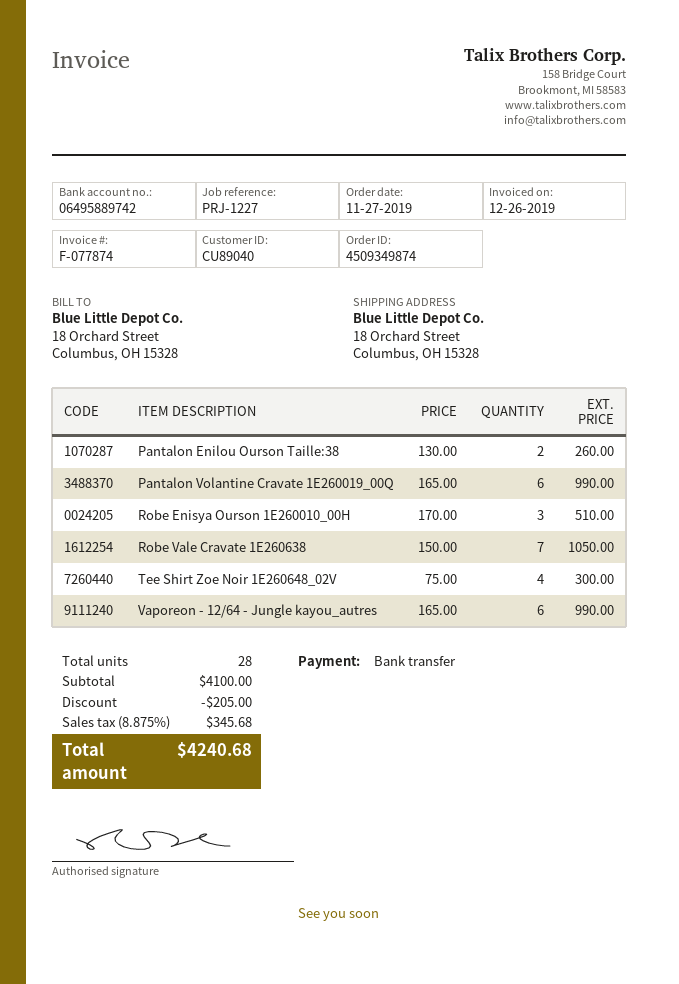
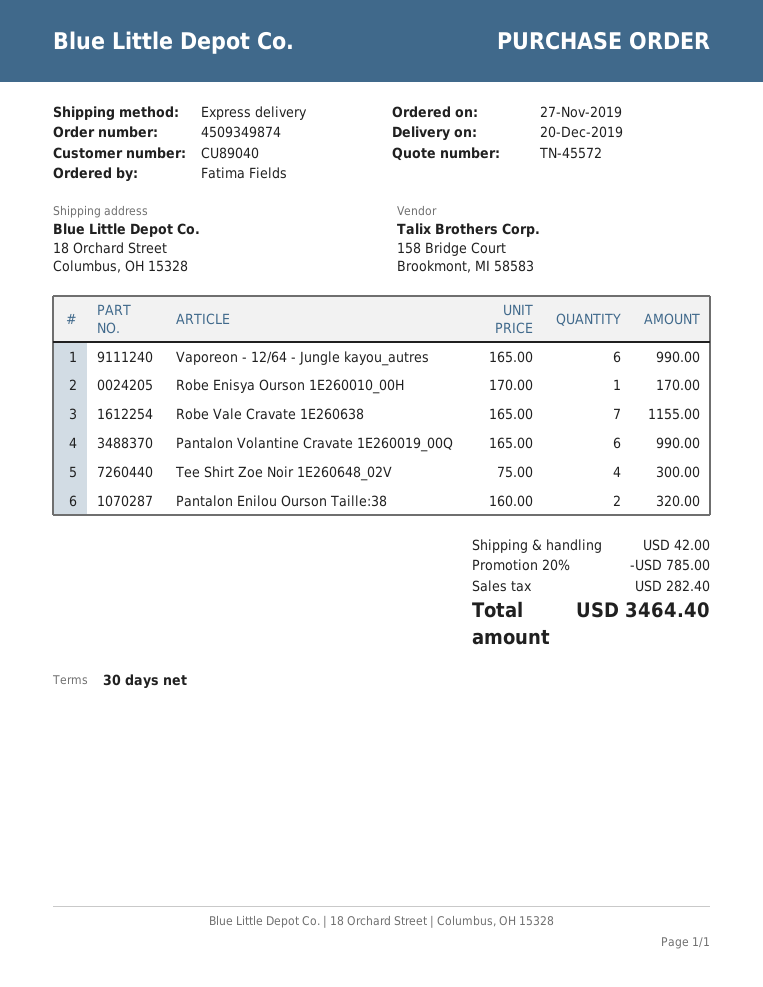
Pantalon Enilou Ourson Taille:38: 2 x 130.00 = 260.00 -> 2 x 160.00 = 320.00
Robe Enisya Ourson 1E260010_00H: 3 x 170.00 = 510.00 -> 1 x 170.00 = 170.00
Robe Vale Cravate 1E260638: 7 x 150.00 = 1050.00 -> 7 x 165.00 = 1155.00
discount: 205.00 -> 785.00
shipping: none -> 42.00
tax: 345.68 -> 282.40
total: 4240.68 -> 3464.40

